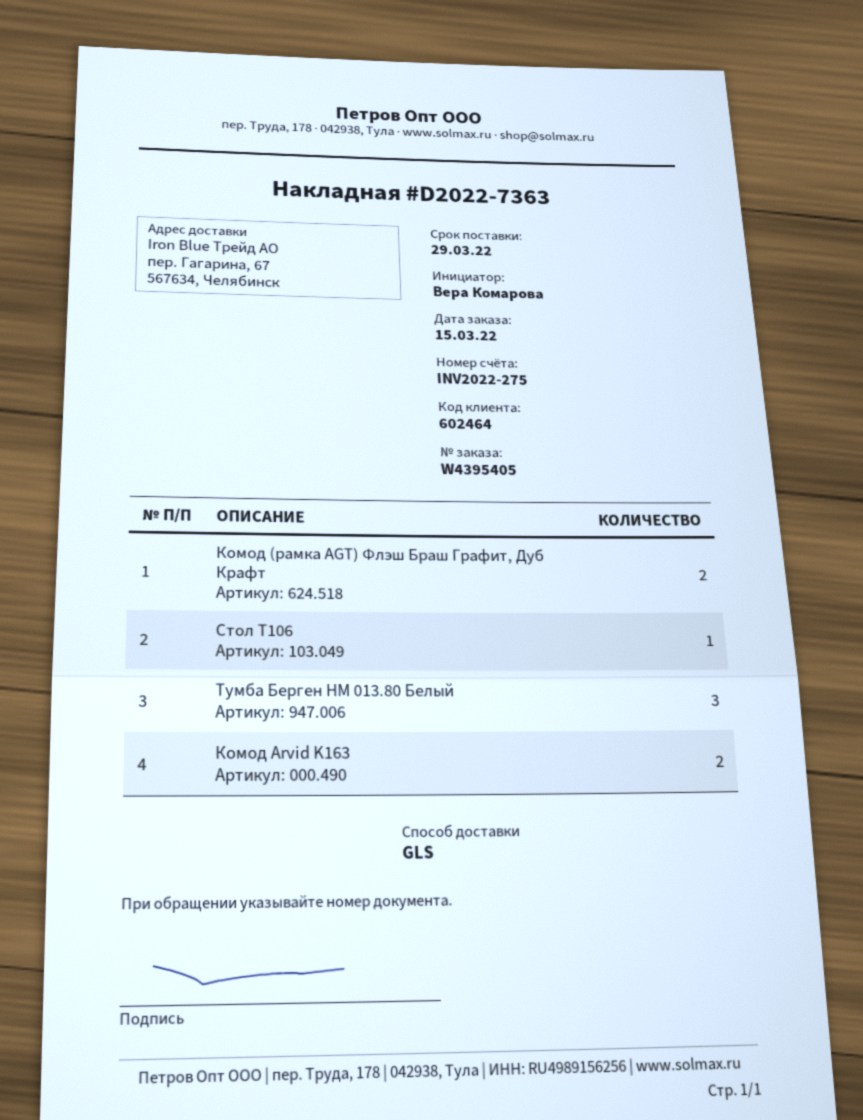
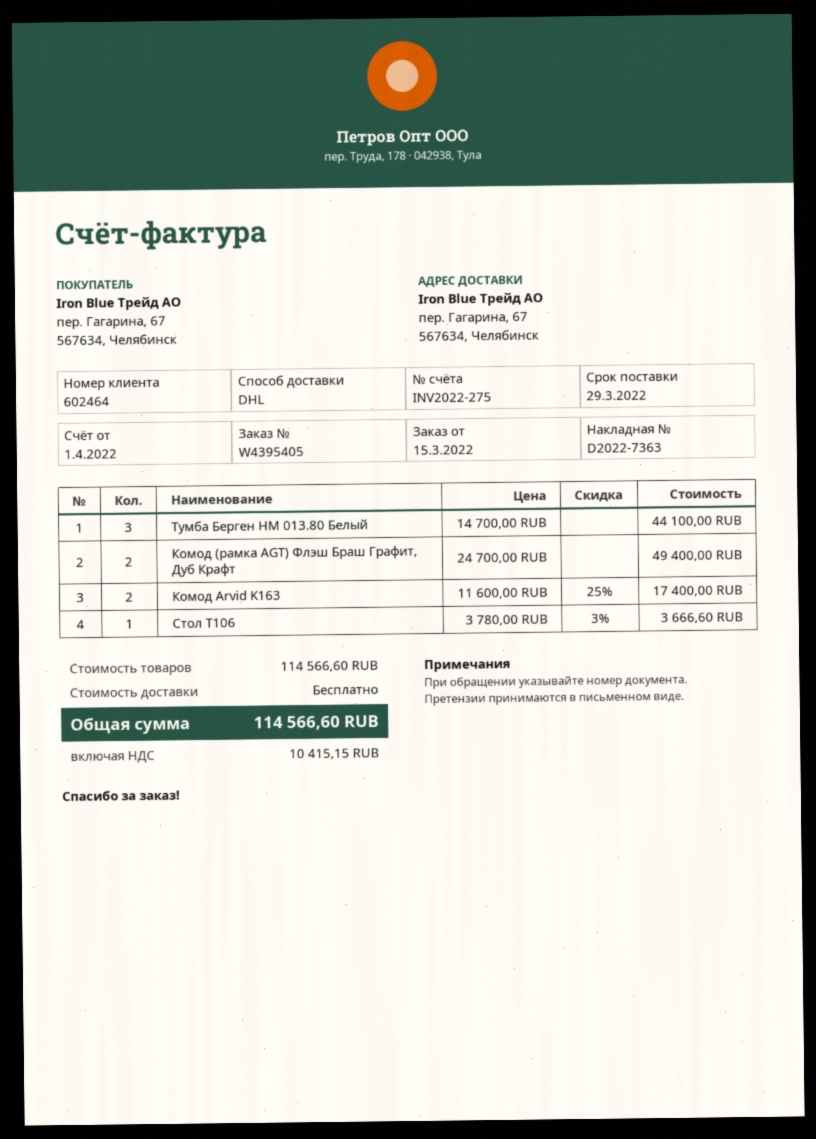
shipping method: GLS -> DHL

